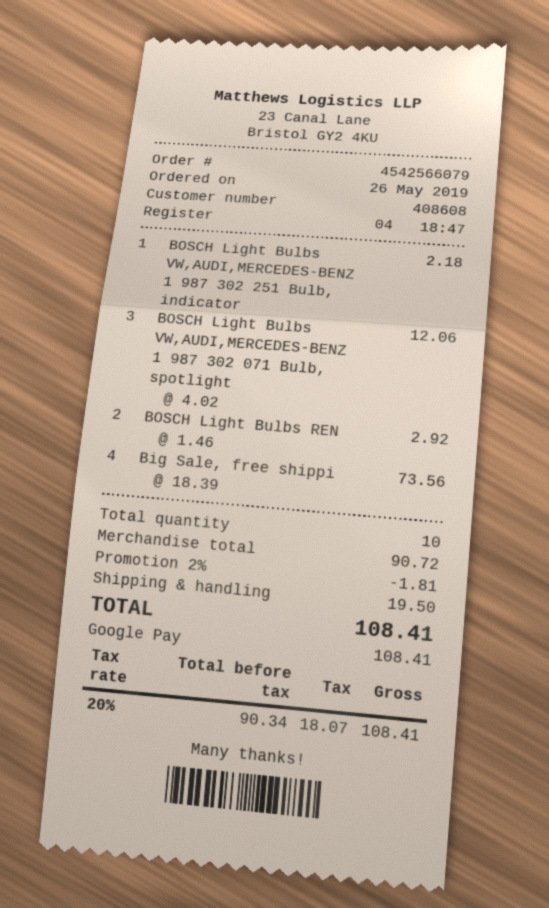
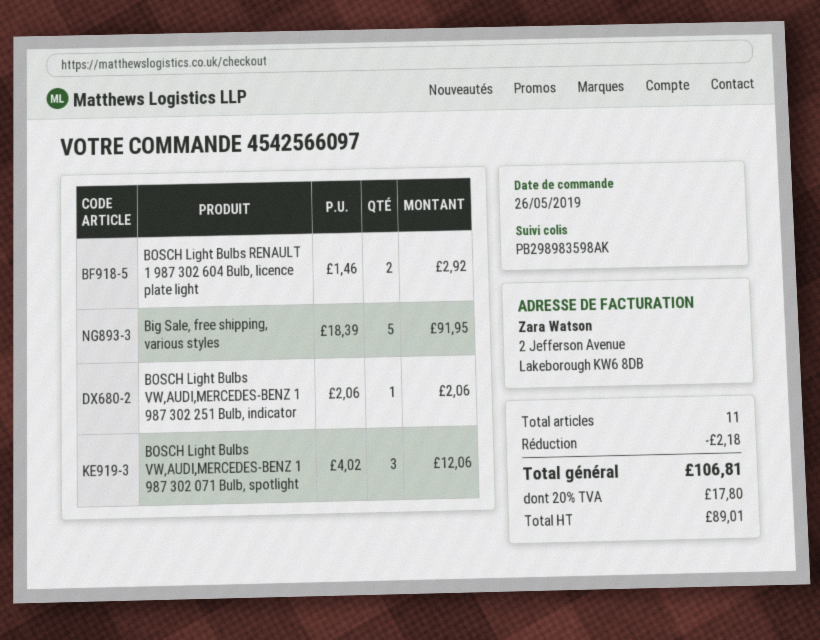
order number: 4542566079 -> 4542566097
BOSCH Light Bulbs VW,AUDI,MERCEDES-BENZ 1 987 302 251 Bulb, indicator: 1 x 2.18 = 2.18 -> 1 x 2.06 = 2.06
Big Sale, free shippi: 4 x 18.39 = 73.56 -> 5 x 18.39 = 91.95
total quantity: 10 -> 11
discount: 1.81 -> 2.18
shipping: 19.50 -> none
net: 90.34 -> 89.01
tax: 20% = 18.07 -> 20% = 17.80
total: 108.41 -> 106.81

